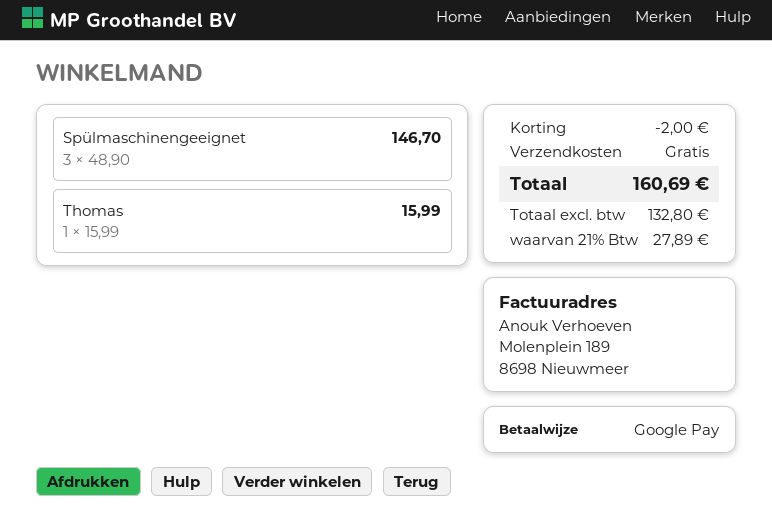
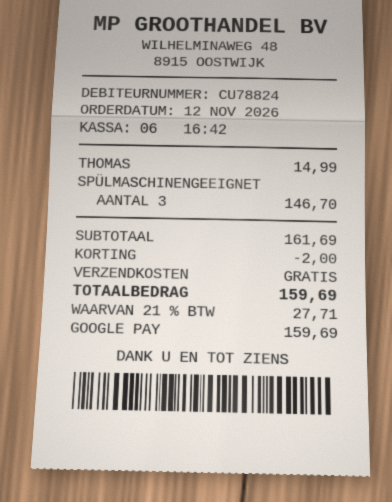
Thomas: 1 for 15.99 -> 1 for 14.99
tax: 21% = 27.89 -> 21% = 27.71
total: 160.69 -> 159.69

